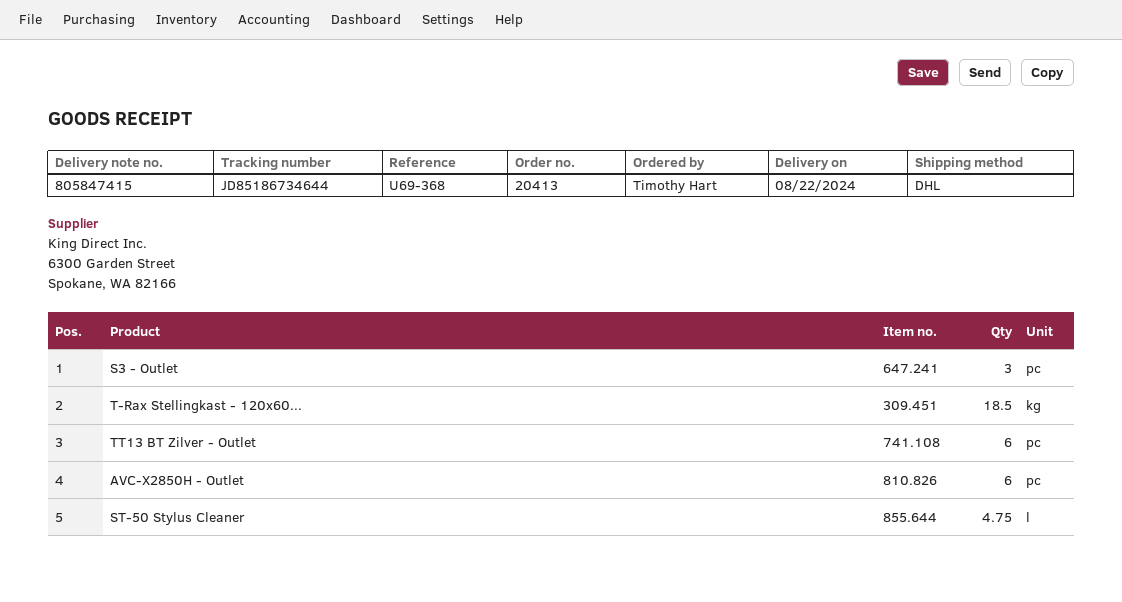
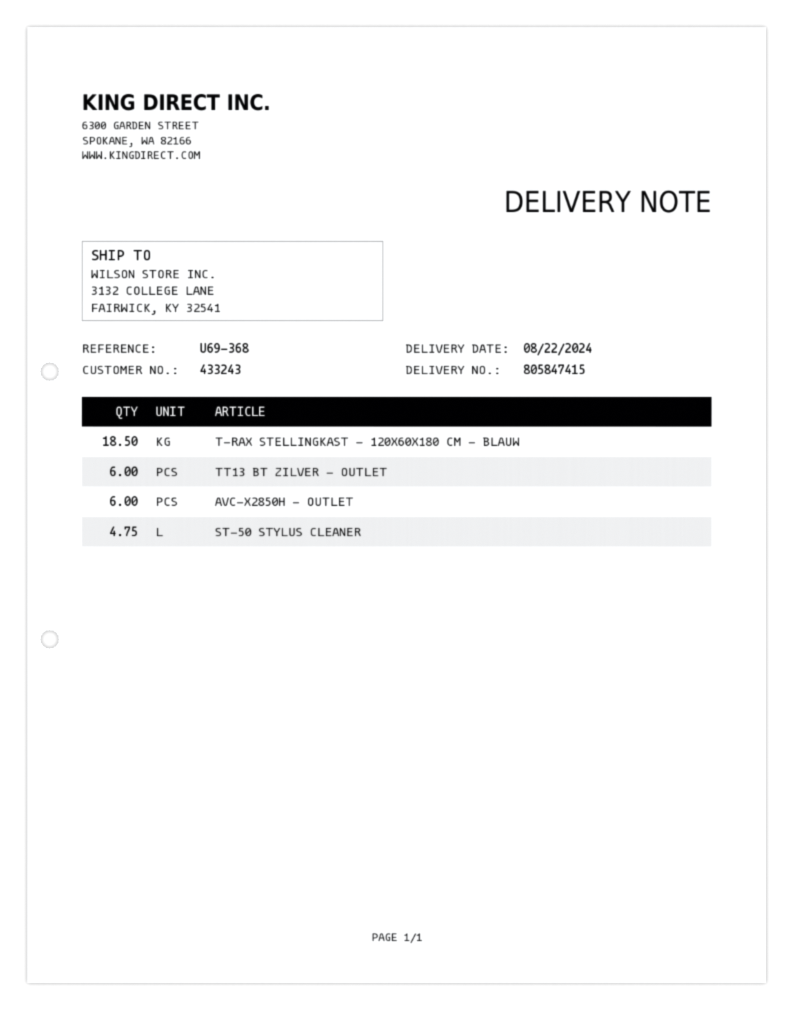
S3 - Outlet: 3 -> none

